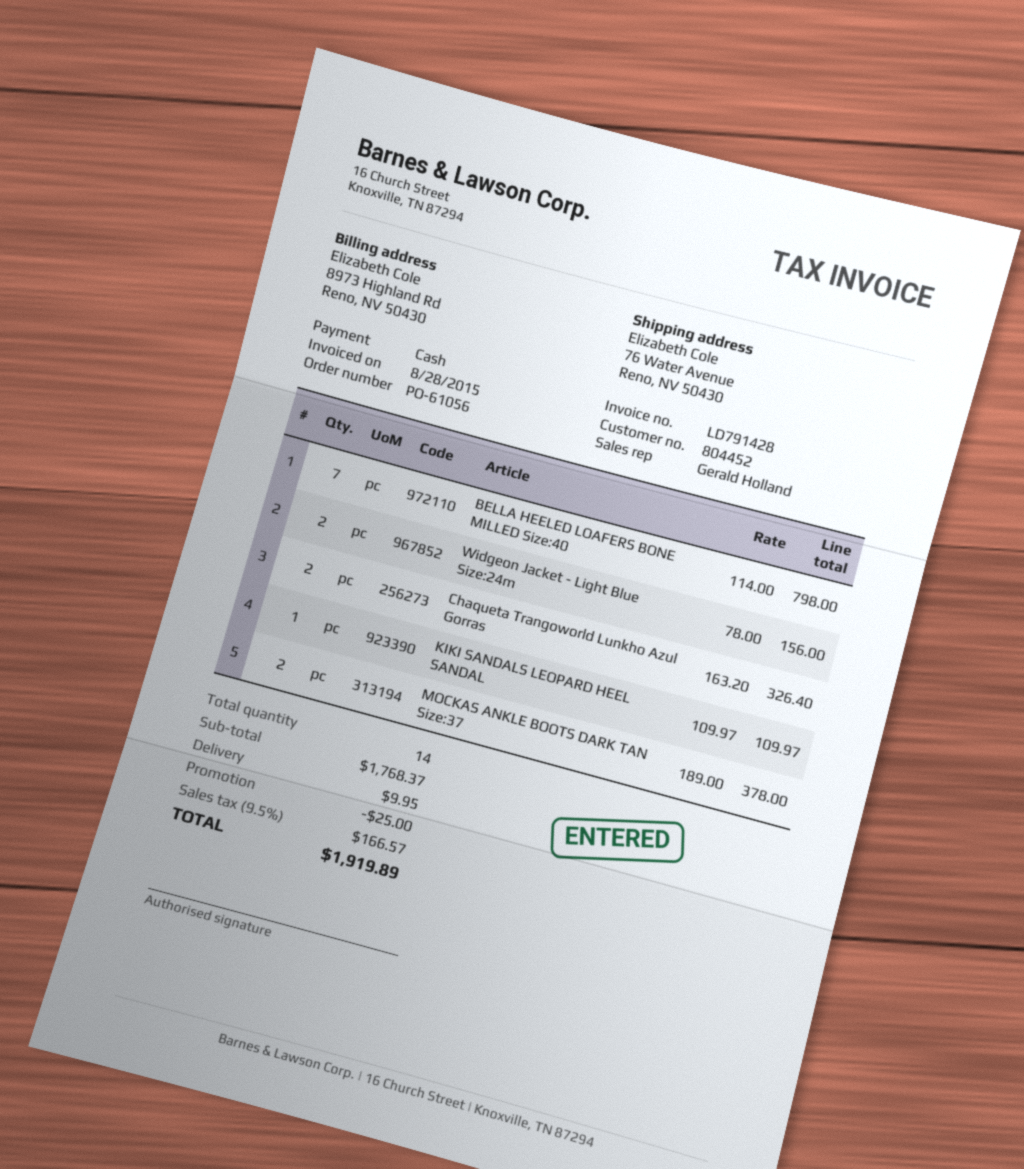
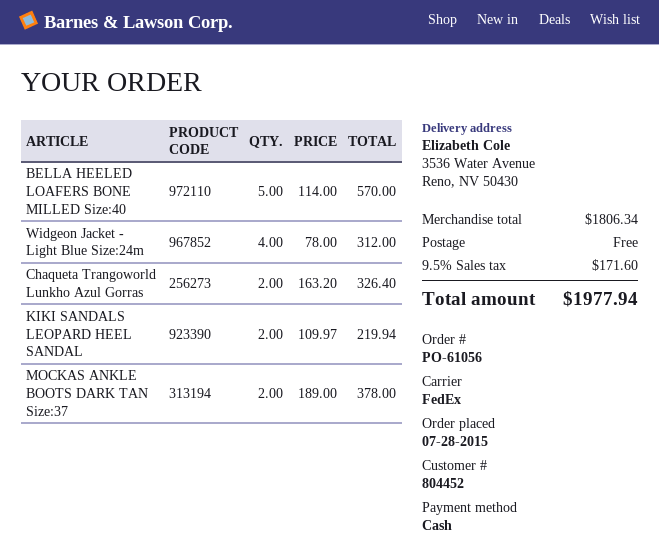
ship to: 76 Water Avenue, Reno, NV 50430 -> 3536 Water Avenue, Reno, NV 50430
BELLA HEELED LOAFERS BONE MILLED Size:40: 7 x 114.00 = 798.00 -> 5 x 114.00 = 570.00
Widgeon Jacket - Light Blue Size:24m: 2 x 78.00 = 156.00 -> 4 x 78.00 = 312.00
KIKI SANDALS LEOPARD HEEL SANDAL: 1 x 109.97 = 109.97 -> 2 x 109.97 = 219.94
subtotal: 1768.37 -> 1806.34
discount: 25.00 -> none
shipping: 9.95 -> 0.00
tax: 9.5% = 166.57 -> 9.5% = 171.60
total: 1919.89 -> 1977.94

